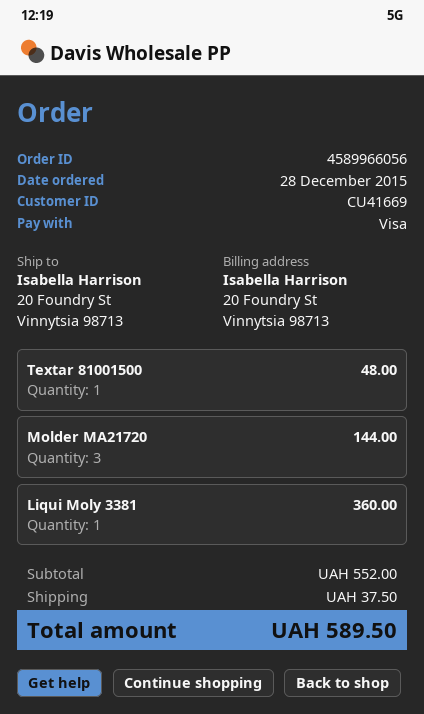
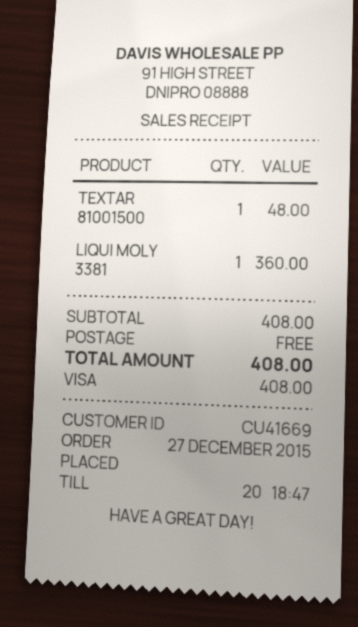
order date: 2015-12-28 -> 2015-12-27
Molder MA21720: 3 for 144.00 -> none
subtotal: 552.00 -> 408.00
shipping: 37.50 -> 0.00
total: 589.50 -> 408.00

